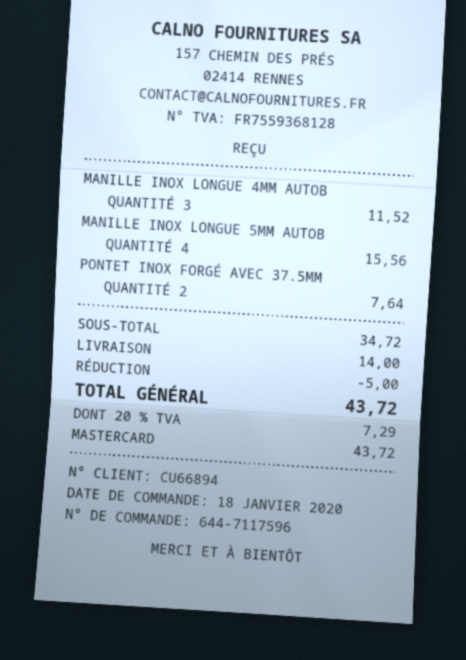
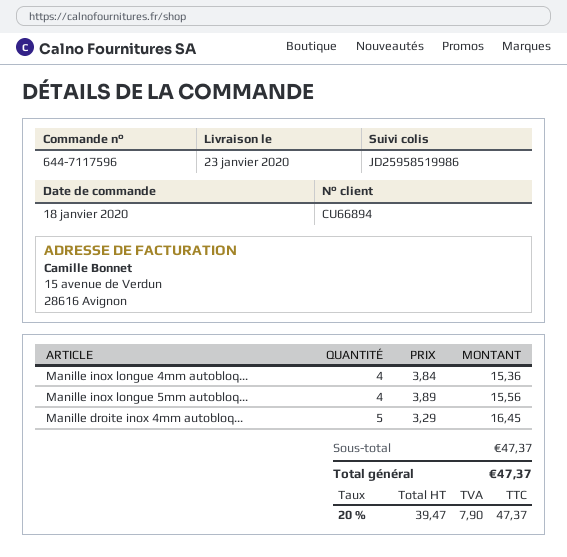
MANILLE INOX LONGUE 4MM AUTOB: 3 for 11.52 -> 4 for 15.36
PONTET INOX FORGÉ AVEC 37.5MM: 2 for 7.64 -> none
Manille droite inox 4mm autobloq...: none -> 5 for 16.45
subtotal: 34.72 -> 47.37
discount: 5.00 -> none
shipping: 14.00 -> none
tax: 20% = 7.29 -> 20% = 7.90
total: 43.72 -> 47.37

